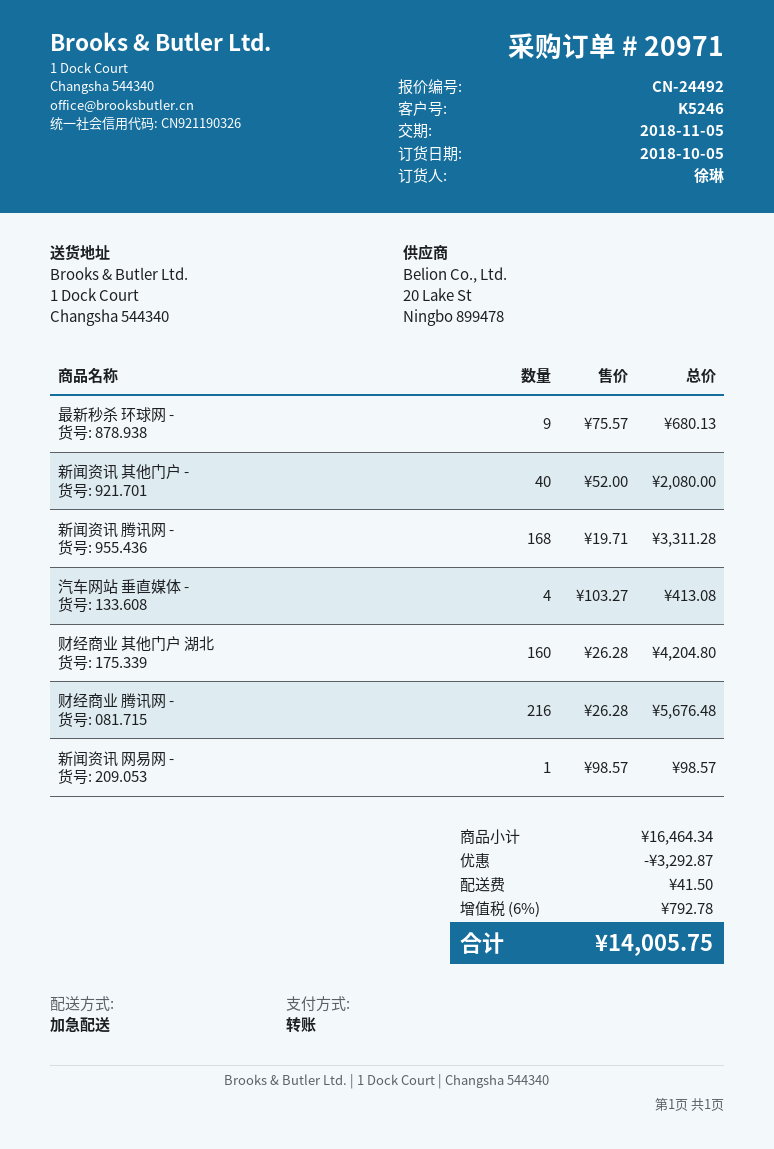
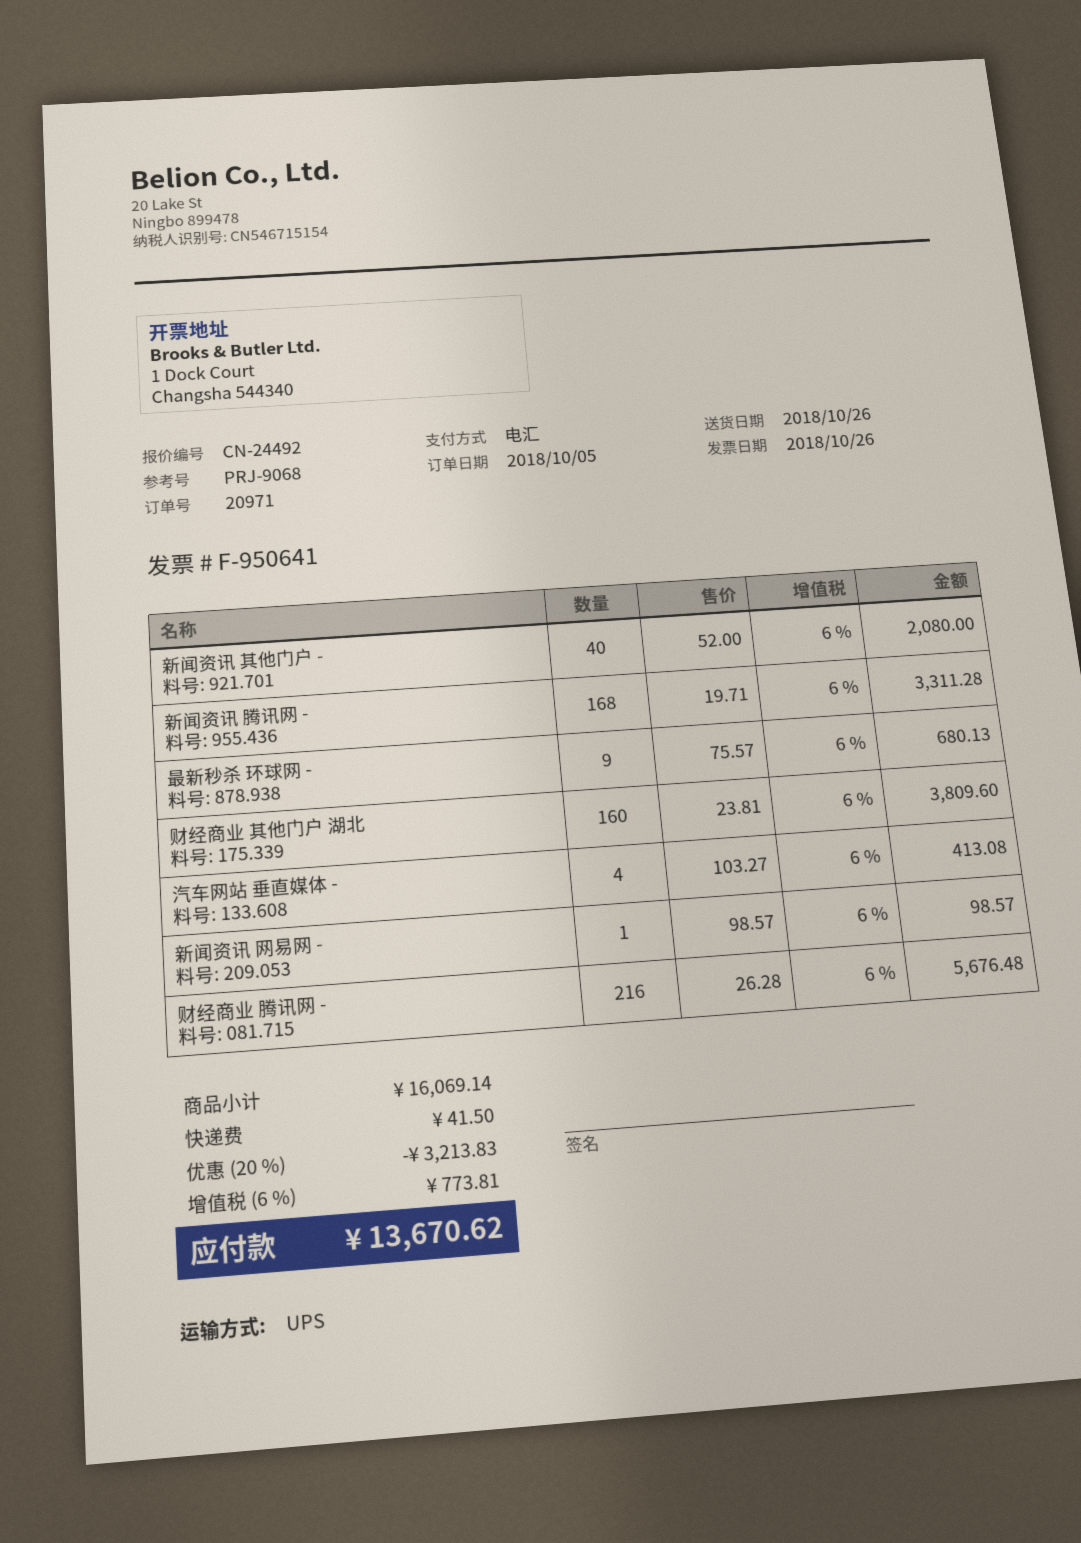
delivery date: 2018-11-05 -> 2018-10-26
shipping method: express -> UPS
财经商业 其他门户 湖北: 160 x 26.28 = 4204.80 -> 160 x 23.81 = 3809.60
subtotal: 16464.34 -> 16069.14
discount: 3292.87 -> 3213.83
tax: 6% = 792.78 -> 6% = 773.81
total: 14005.75 -> 13670.62

